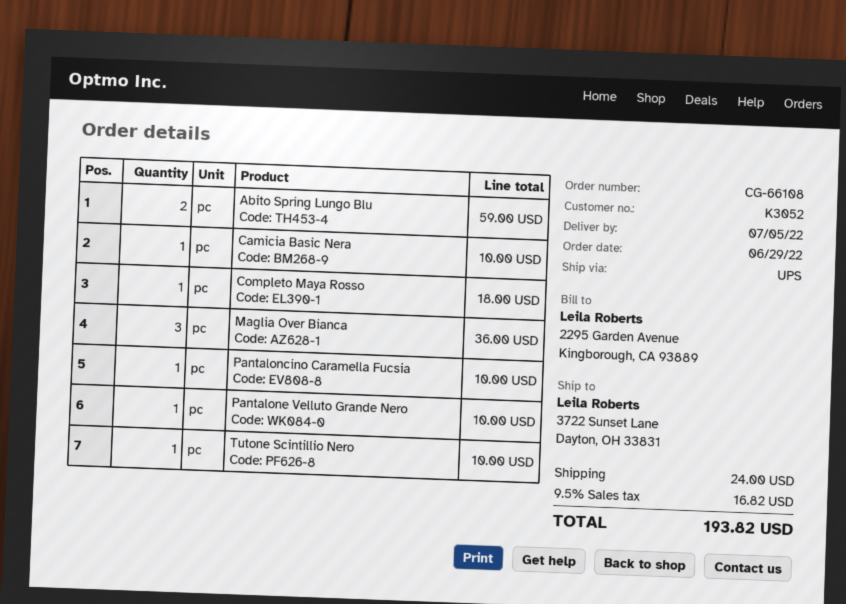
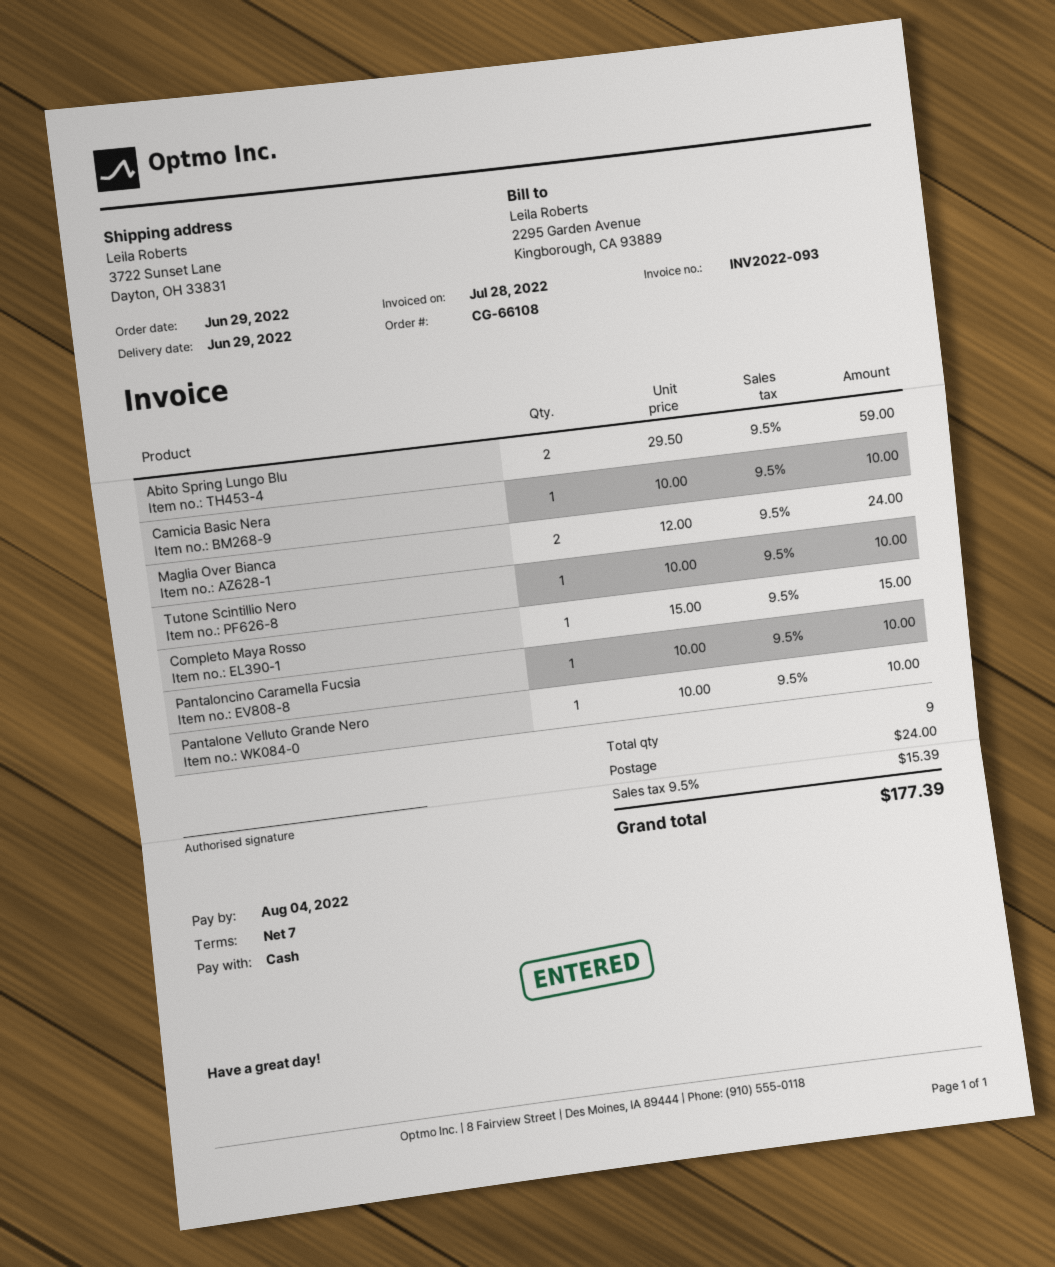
delivery date: 2022-07-05 -> 2022-06-29
Completo Maya Rosso: 1 for 18.00 -> 1 for 15.00
Maglia Over Bianca: 3 for 36.00 -> 2 for 24.00
tax: 9.5% = 16.82 -> 9.5% = 15.39
total: 193.82 -> 177.39

